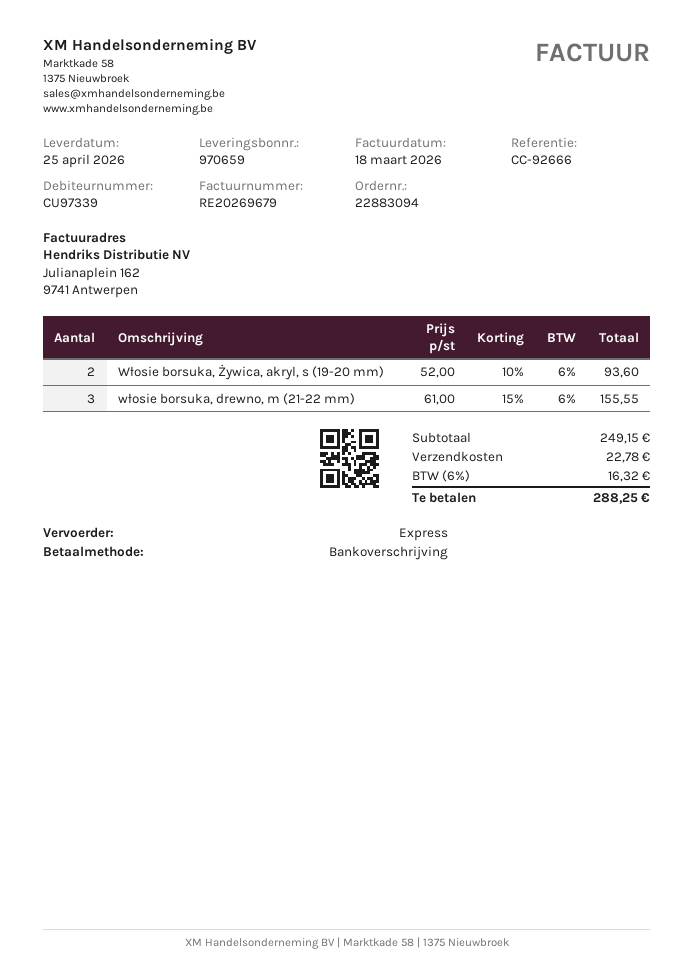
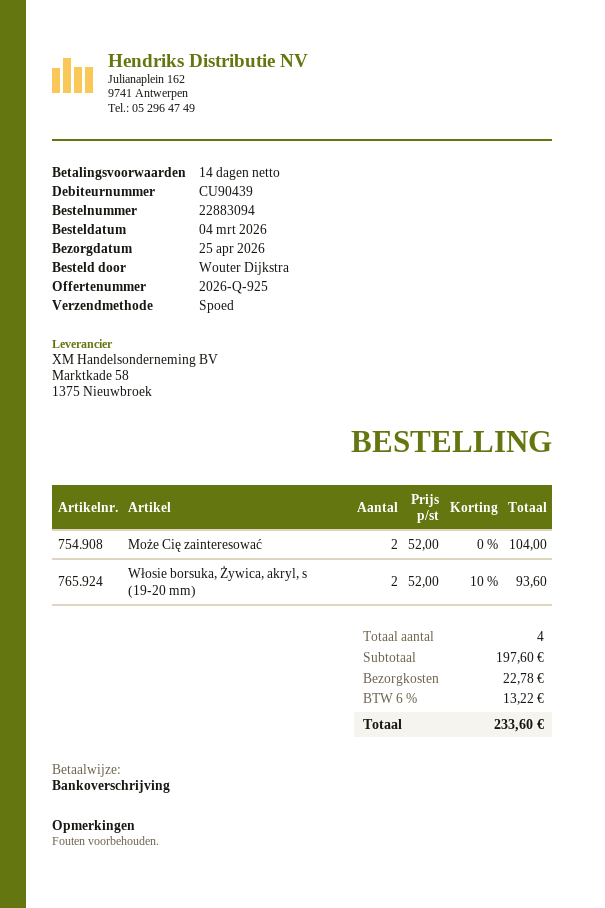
customer number: CU97339 -> CU90439
włosie borsuka, drewno, m (21-22 mm): 3 x 61.00 - 15% = 155.55 -> none
Może Cię zainteresować: none -> 2 x 52.00 = 104.00
subtotal: 249.15 -> 197.60
tax: 6% = 16.32 -> 6% = 13.22
total: 288.25 -> 233.60

